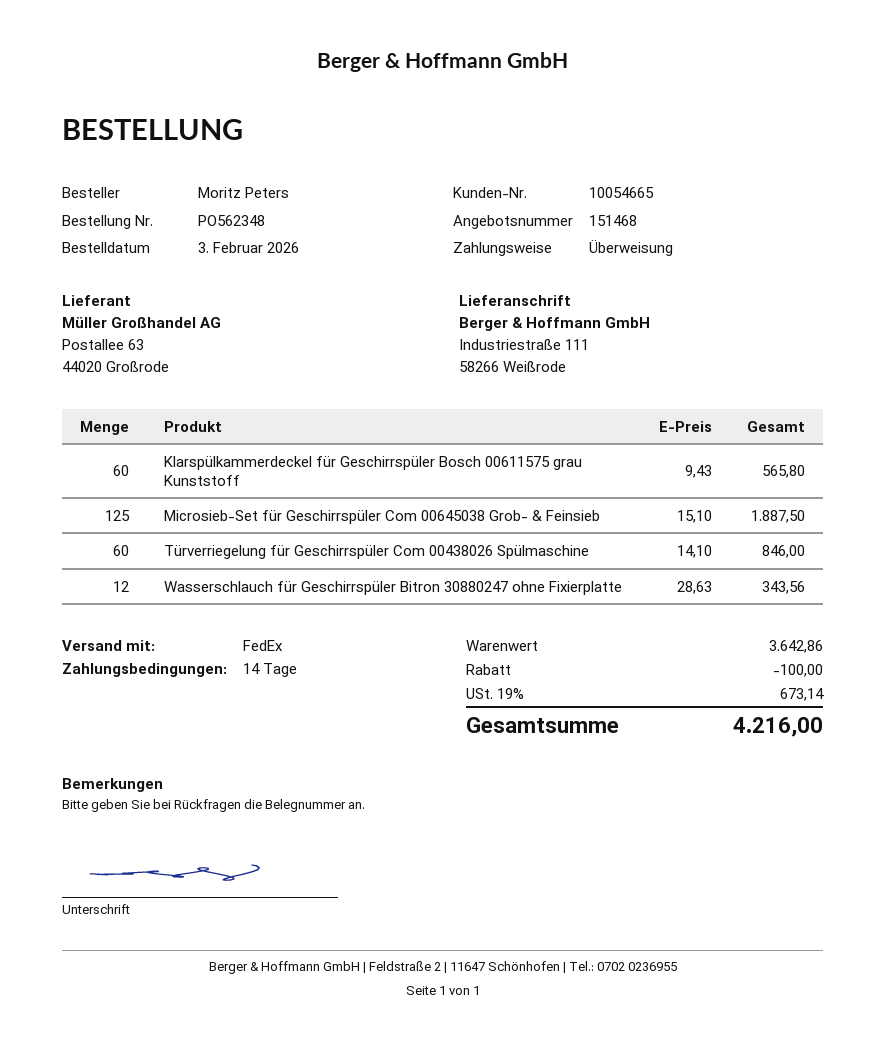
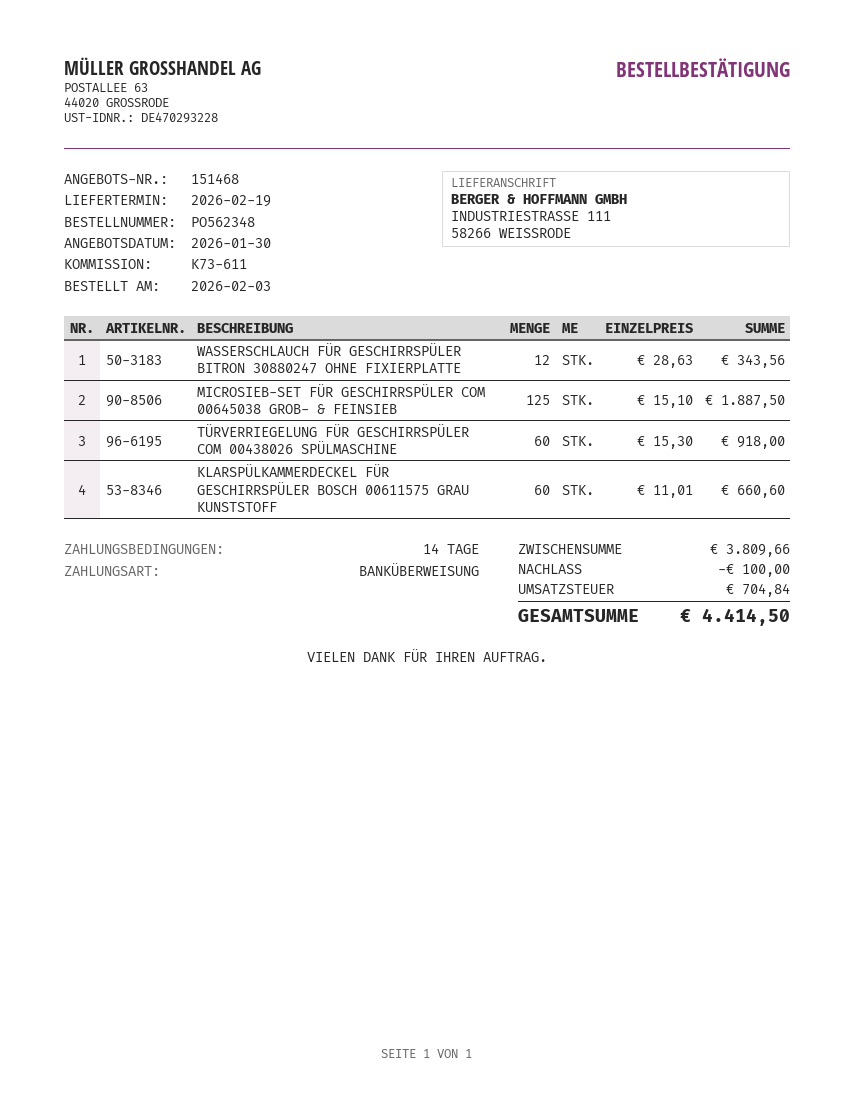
Klarspülkammerdeckel für Geschirrspüler Bosch 00611575 grau Kunststoff: 60 x 9.43 = 565.80 -> 60 x 11.01 = 660.60
Türverriegelung für Geschirrspüler Com 00438026 Spülmaschine: 60 x 14.10 = 846.00 -> 60 x 15.30 = 918.00
subtotal: 3642.86 -> 3809.66
tax: 673.14 -> 704.84
total: 4216.00 -> 4414.50

